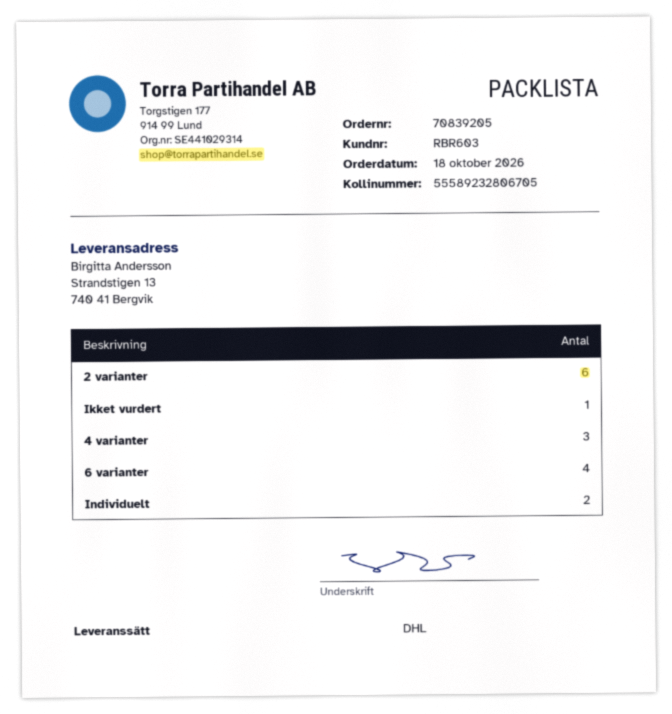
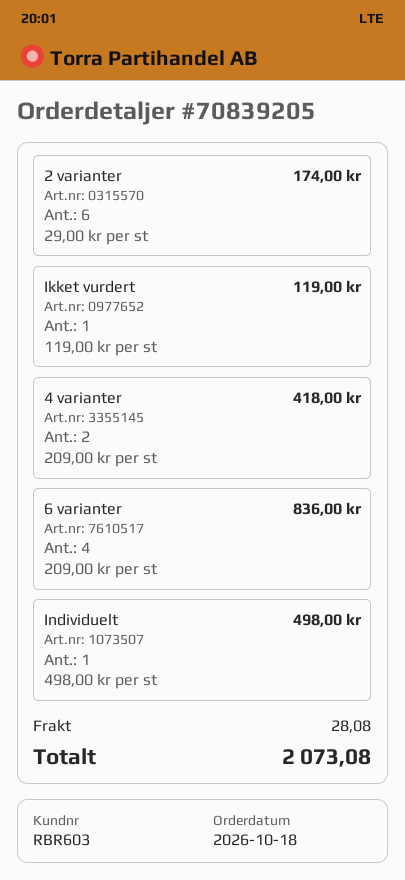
4 varianter: 3 -> 2
Individuelt: 2 -> 1

